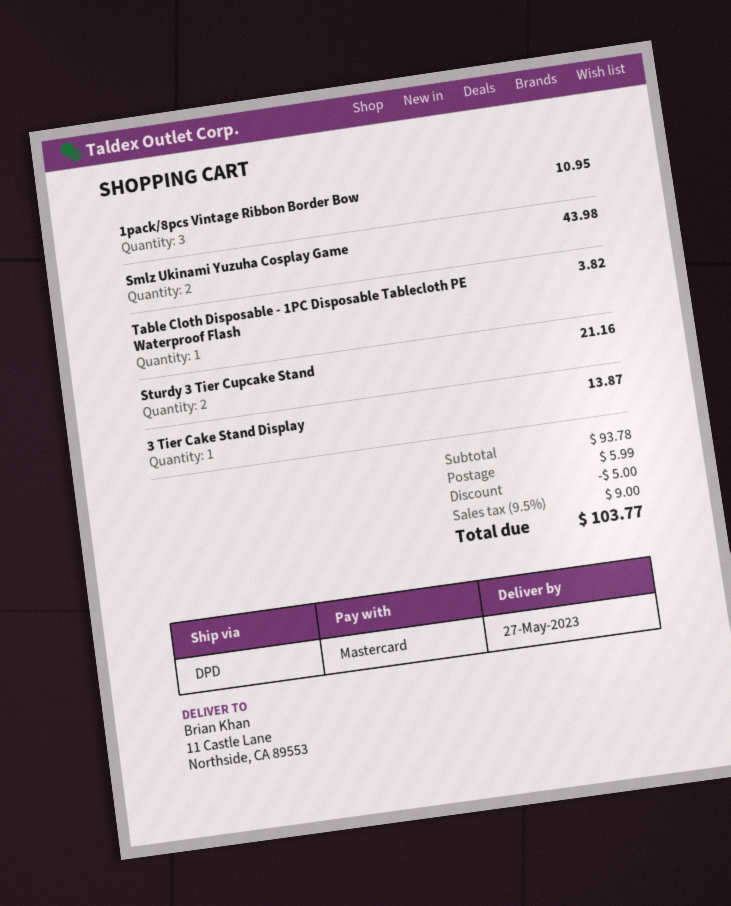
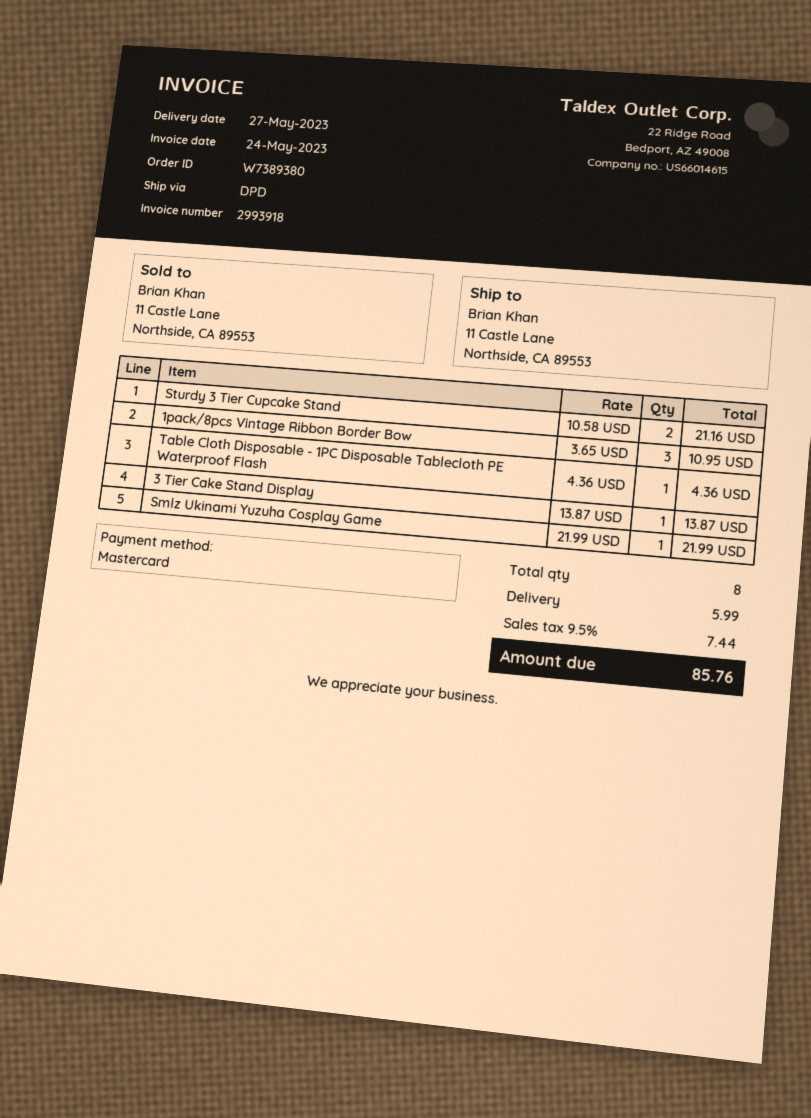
Smlz Ukinami Yuzuha Cosplay Game: 2 for 43.98 -> 1 for 21.99
Table Cloth Disposable - 1PC Disposable Tablecloth PE Waterproof Flash: 1 for 3.82 -> 1 for 4.36
discount: 5.00 -> none
tax: 9.5% = 9.00 -> 9.5% = 7.44
total: 103.77 -> 85.76

